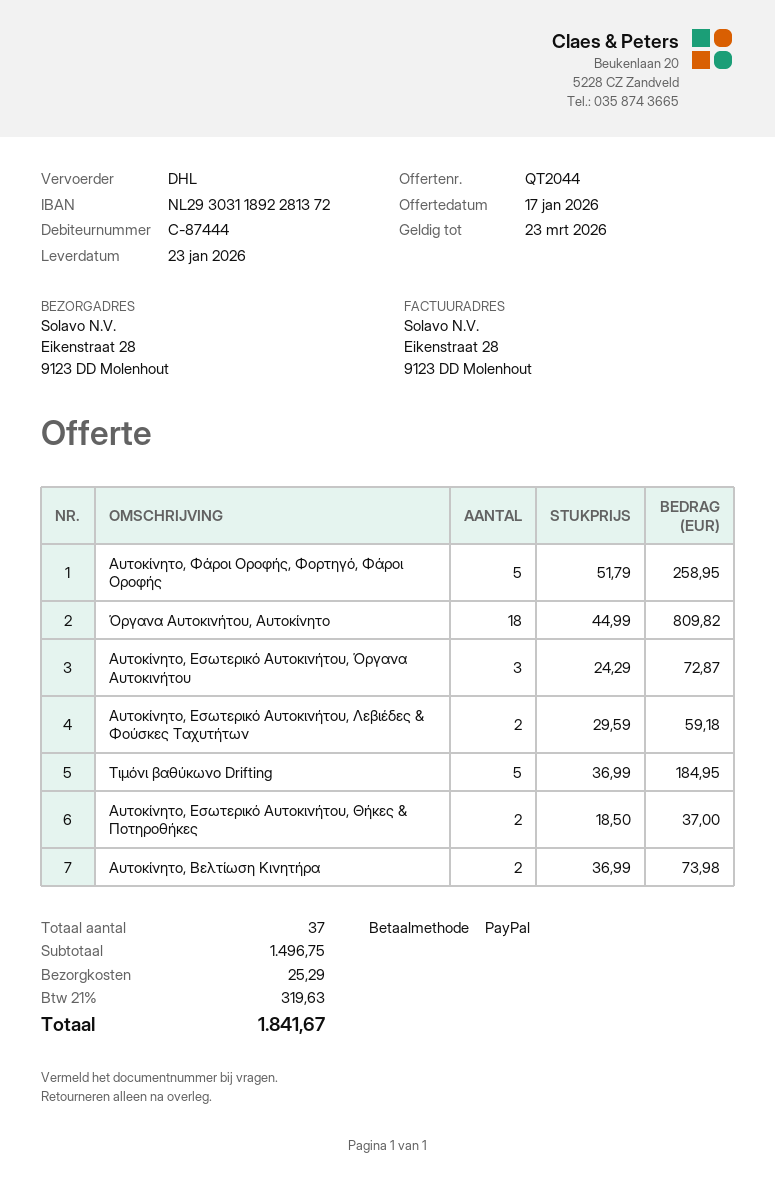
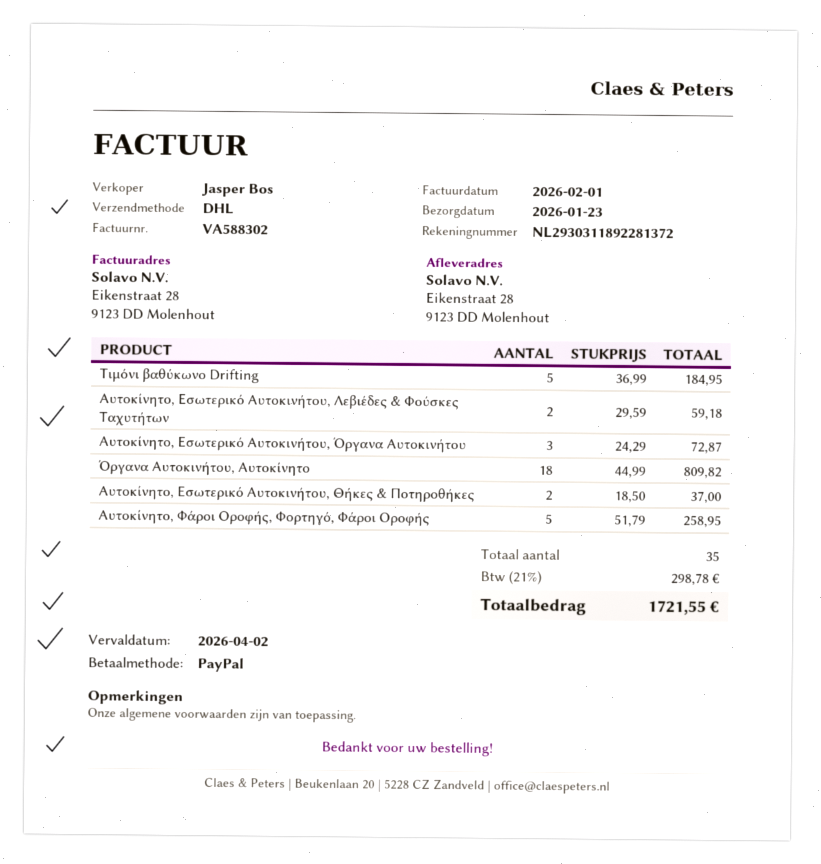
Αυτοκίνητο, Βελτίωση Κινητήρα: 2 x 36.99 = 73.98 -> none
total quantity: 37 -> 35
shipping: 25.29 -> none
tax: 21% = 319.63 -> 21% = 298.78
total: 1841.67 -> 1721.55

